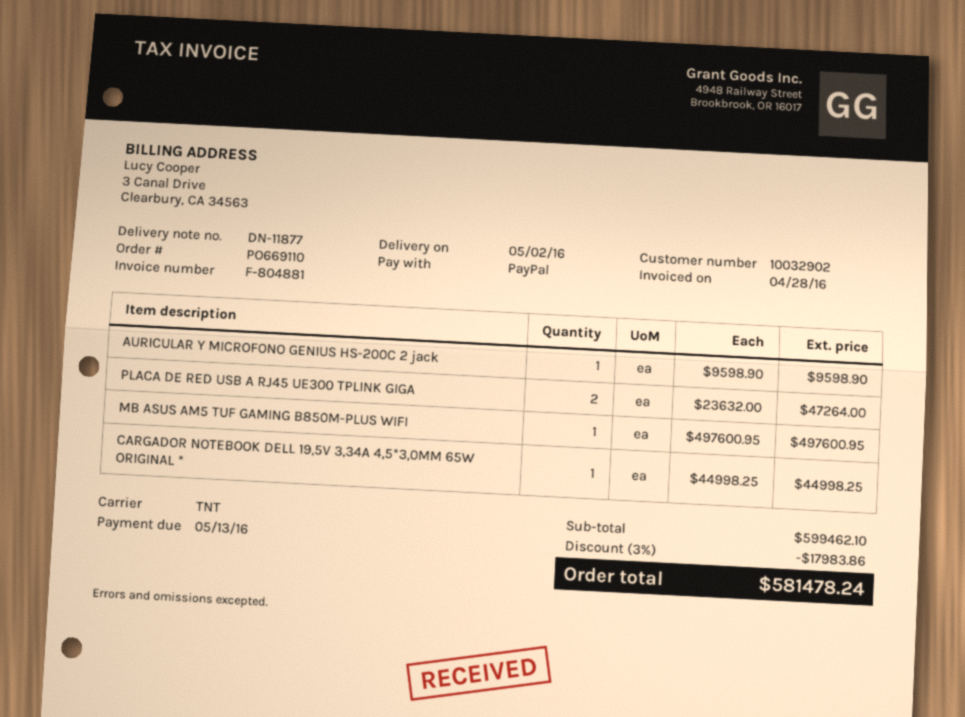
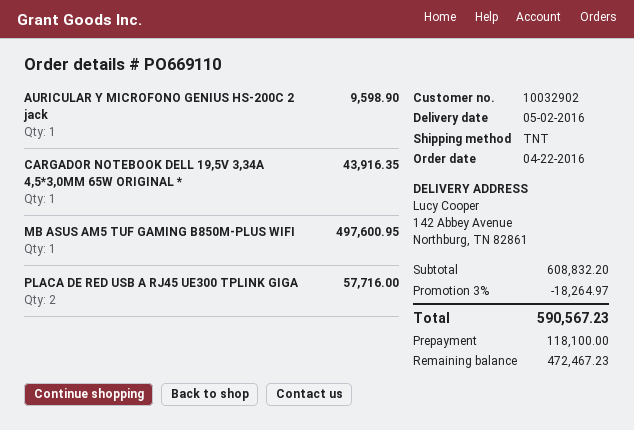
PLACA DE RED USB A RJ45 UE300 TPLINK GIGA: 2 for 47264.00 -> 2 for 57716.00
CARGADOR NOTEBOOK DELL 19,5V 3,34A 4,5*3,0MM 65W ORIGINAL *: 1 for 44998.25 -> 1 for 43916.35
subtotal: 599462.10 -> 608832.20
discount: 3% = 17983.86 -> 3% = 18264.97
total: 581478.24 -> 590567.23

